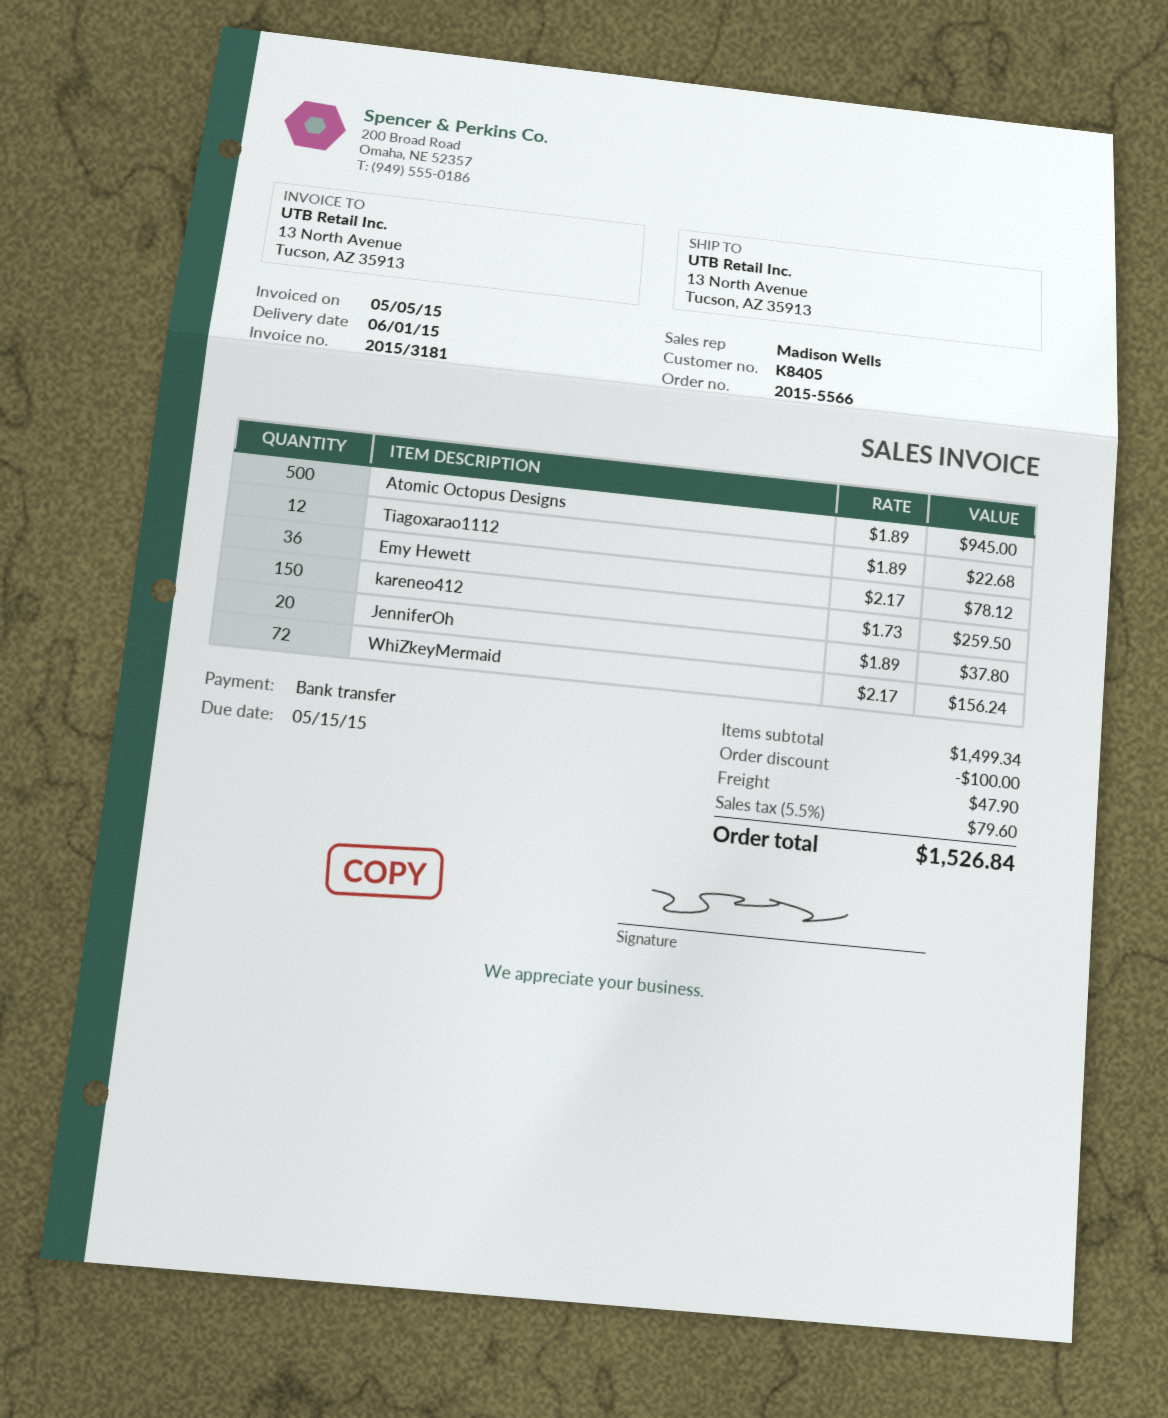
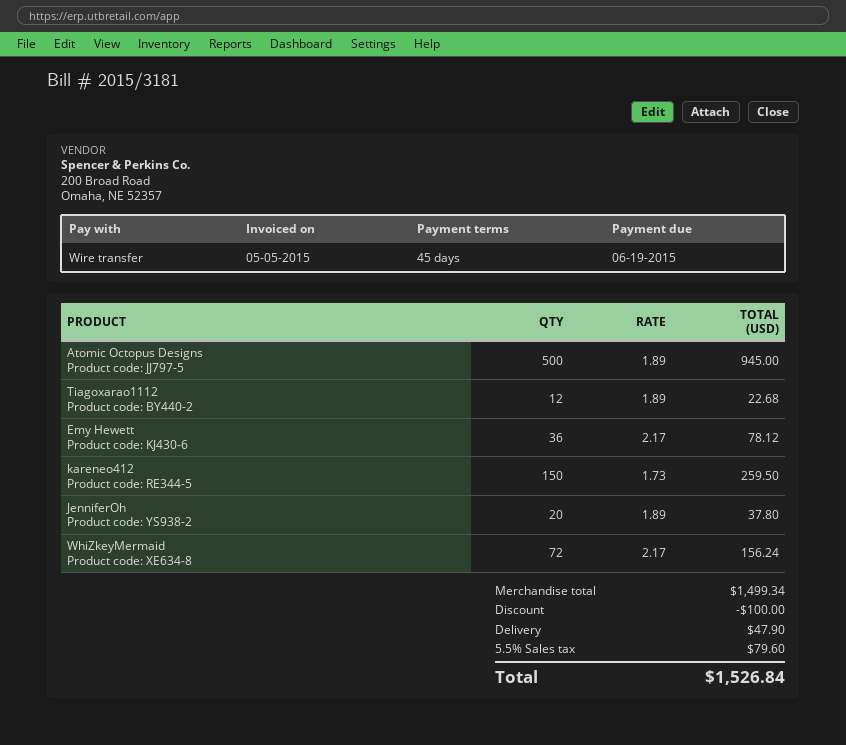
due date: 2015-05-15 -> 2015-06-19

